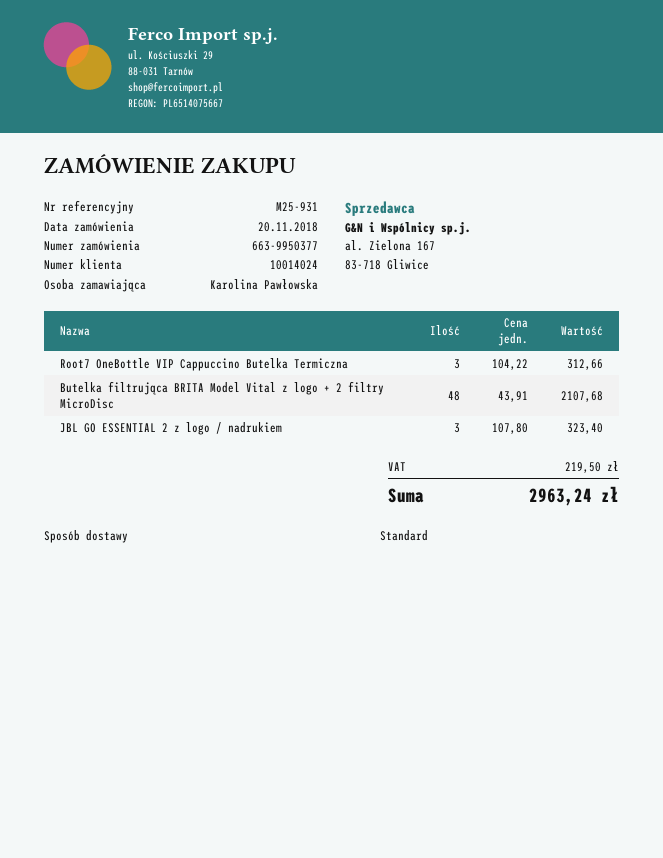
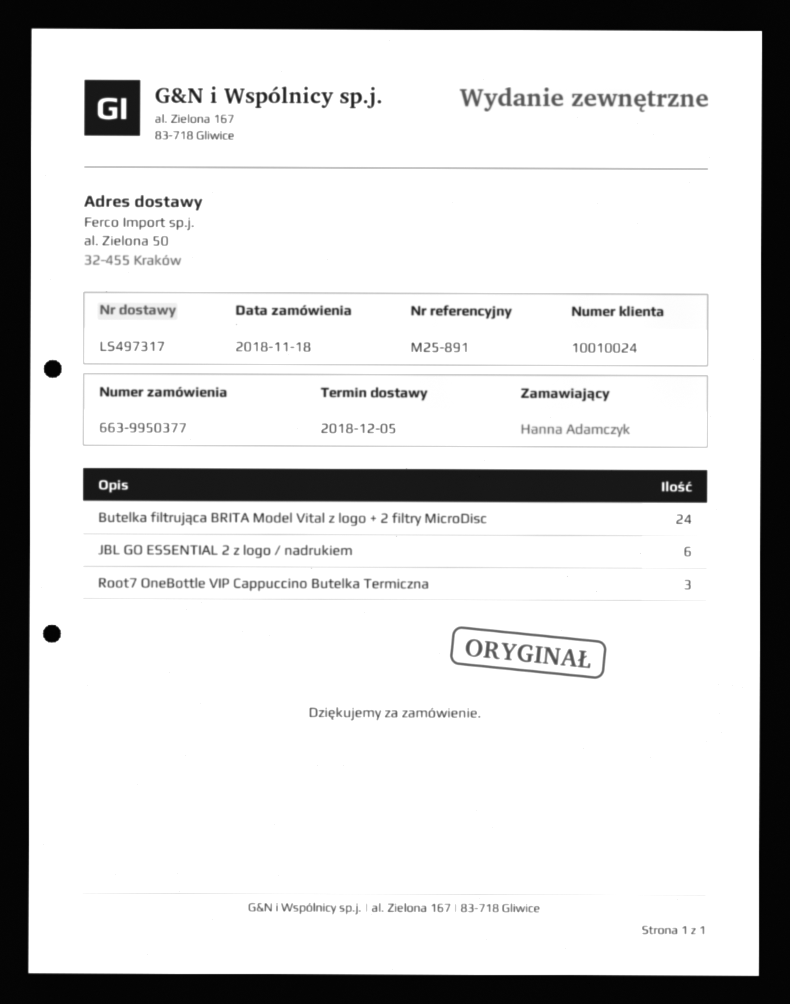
order date: 2018-11-20 -> 2018-11-18
customer number: 10014024 -> 10010024
reference: M25-931 -> M25-891
ordered by: Karolina Pawłowska -> Hanna Adamczyk
Butelka filtrująca BRITA Model Vital z logo + 2 filtry MicroDisc: 48 -> 24
JBL GO ESSENTIAL 2 z logo / nadrukiem: 3 -> 6

